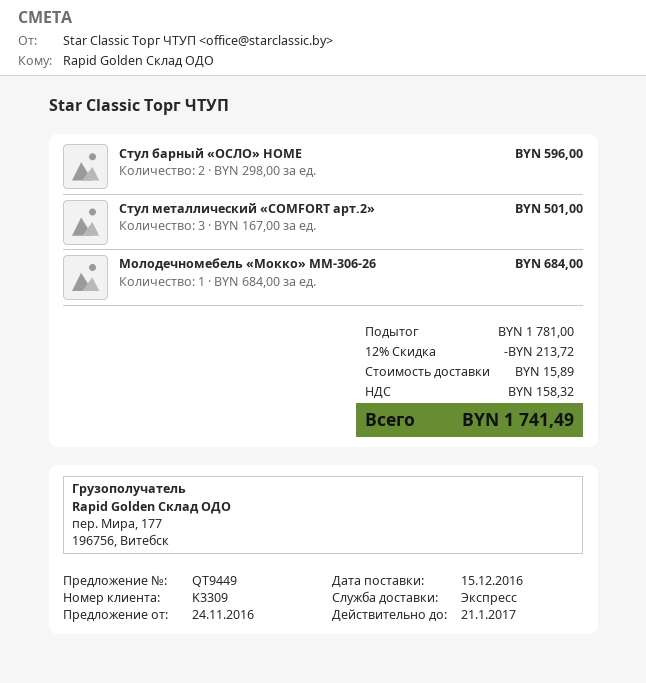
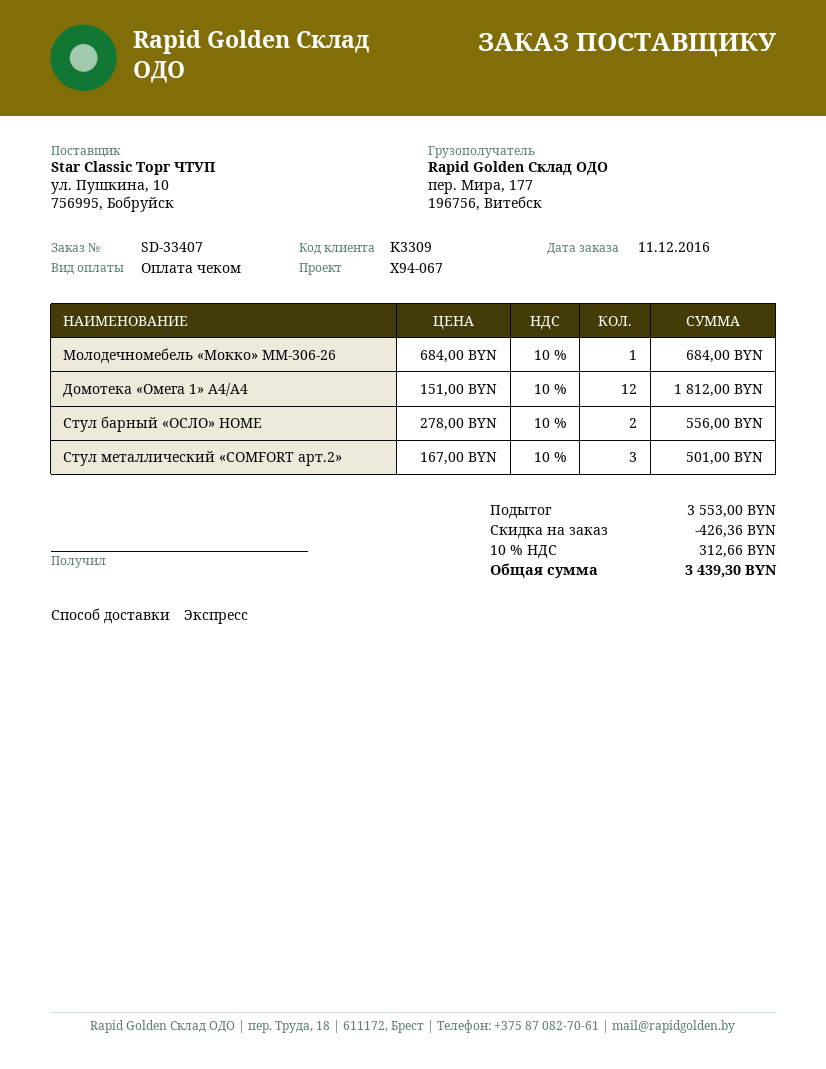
Стул барный «ОСЛО» HOME: 2 x 298.00 = 596.00 -> 2 x 278.00 = 556.00
Домотека «Омега 1» A4/A4: none -> 12 x 151.00 = 1812.00
subtotal: 1781.00 -> 3553.00
discount: 213.72 -> 426.36
shipping: 15.89 -> none
tax: 158.32 -> 312.66
total: 1741.49 -> 3439.30

